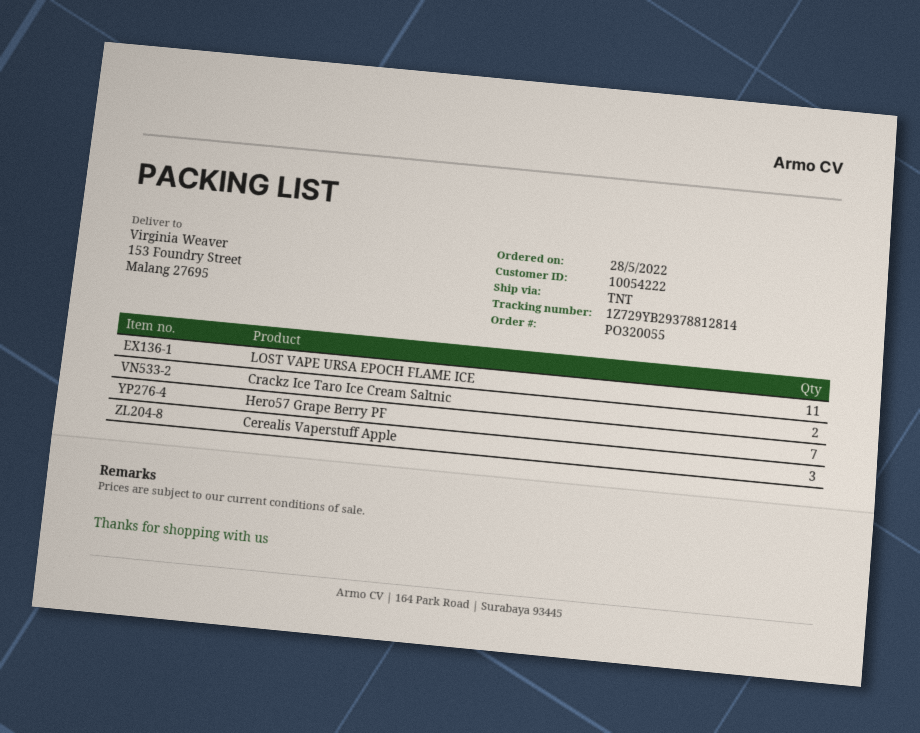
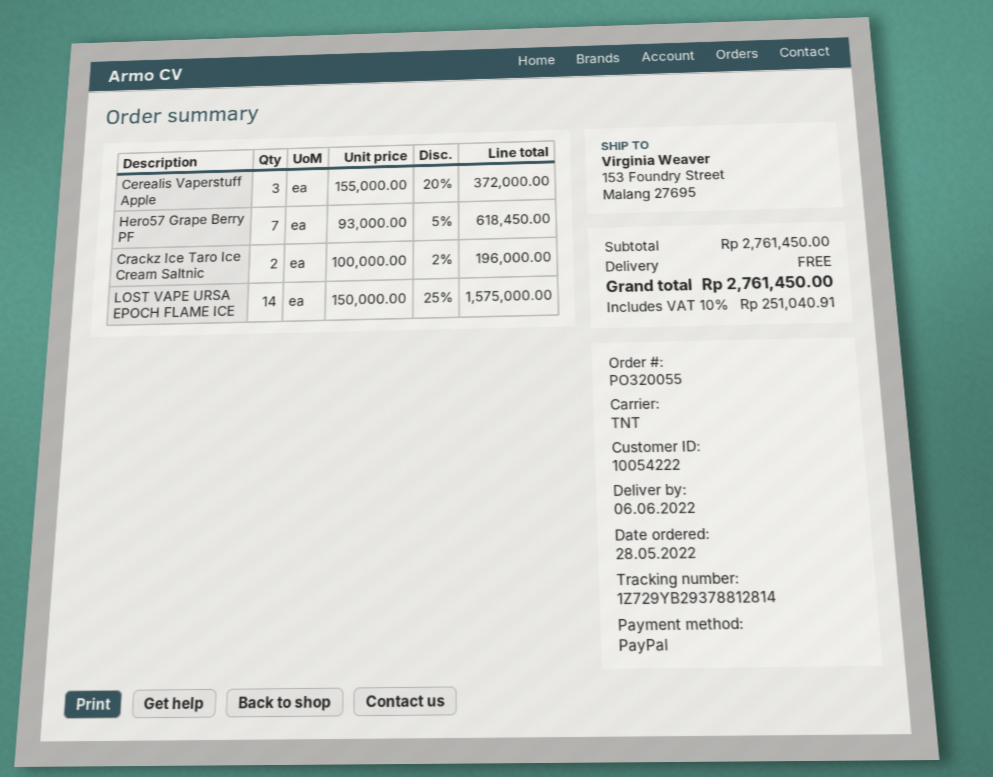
LOST VAPE URSA EPOCH FLAME ICE: 11 -> 14

